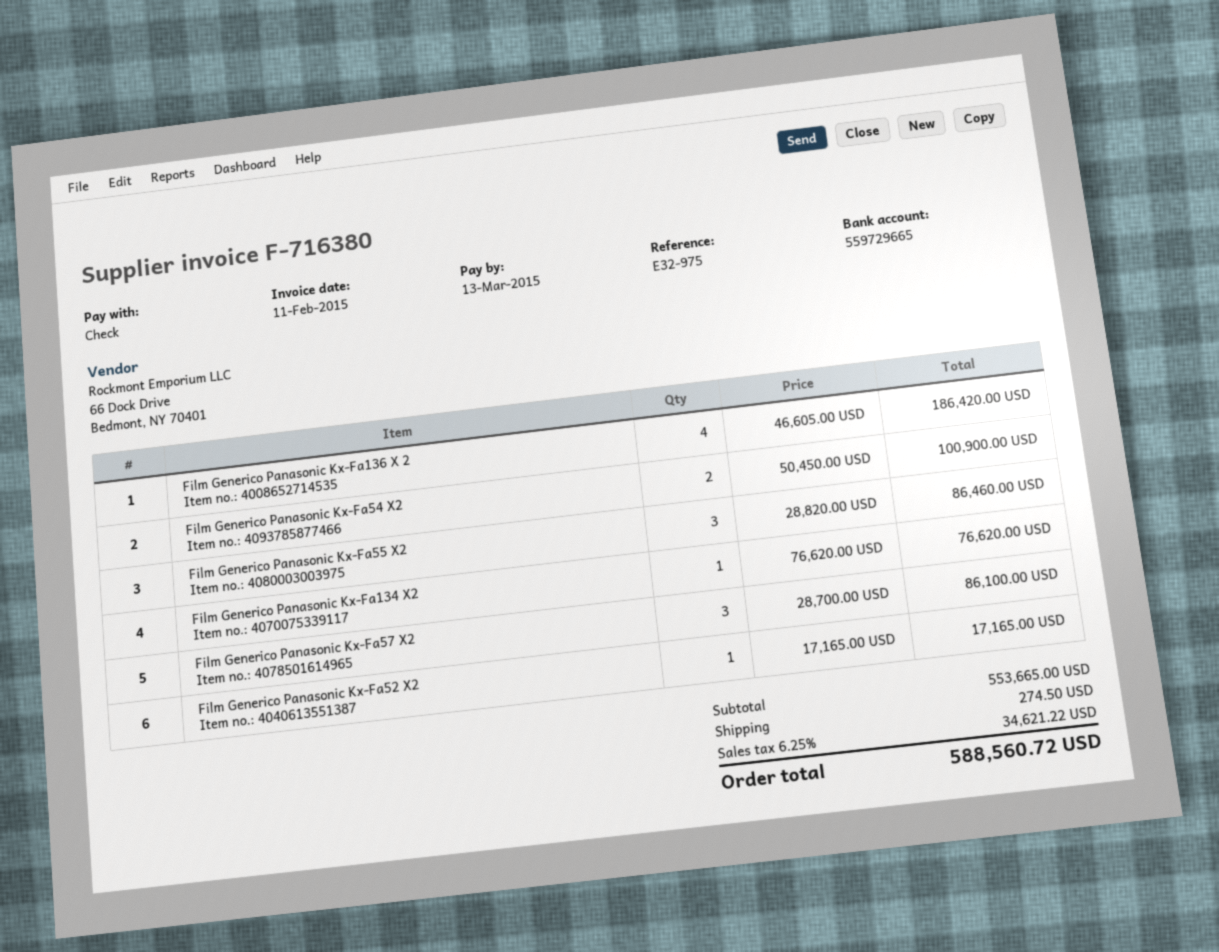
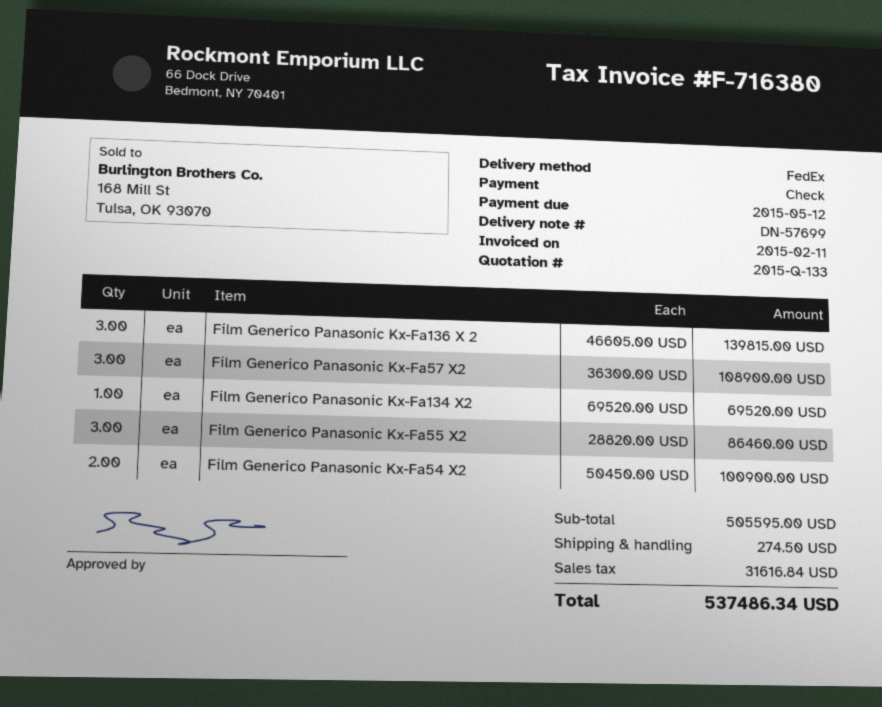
due date: 2015-03-13 -> 2015-05-12
Film Generico Panasonic Kx-Fa136 X 2: 4 x 46605.00 = 186420.00 -> 3 x 46605.00 = 139815.00
Film Generico Panasonic Kx-Fa134 X2: 1 x 76620.00 = 76620.00 -> 1 x 69520.00 = 69520.00
Film Generico Panasonic Kx-Fa57 X2: 3 x 28700.00 = 86100.00 -> 3 x 36300.00 = 108900.00
Film Generico Panasonic Kx-Fa52 X2: 1 x 17165.00 = 17165.00 -> none
subtotal: 553665.00 -> 505595.00
tax: 34621.22 -> 31616.84
total: 588560.72 -> 537486.34

